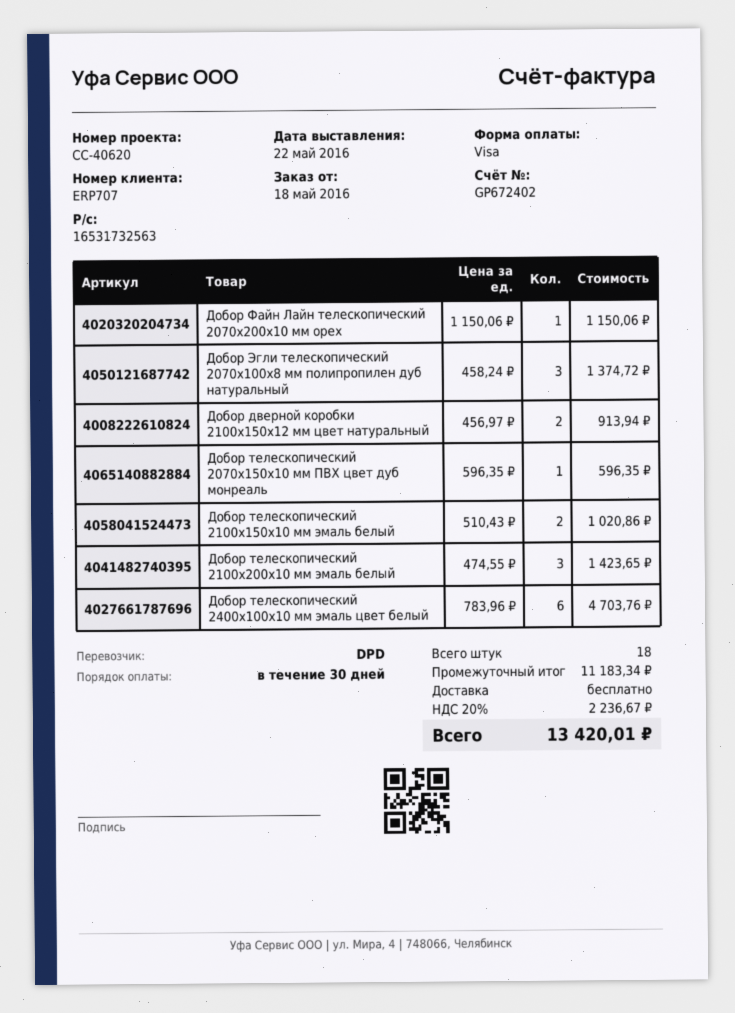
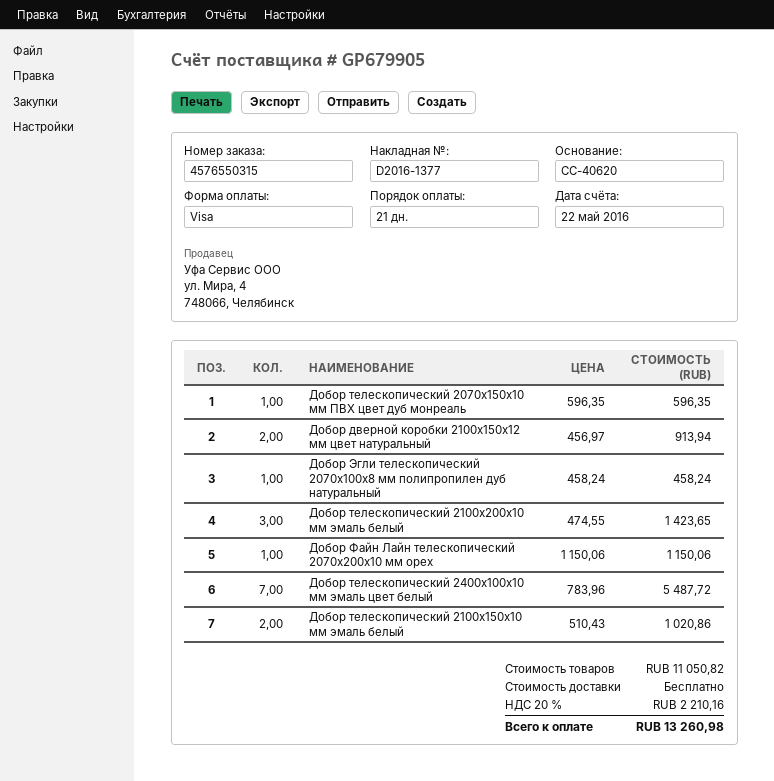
invoice number: GP672402 -> GP679905
payment terms: 30 days -> 21 days
Добор Эгли телескопический 2070x100x8 мм полипропилен дуб натуральный: 3 x 458.24 = 1374.72 -> 1 x 458.24 = 458.24
Добор телескопический 2400x100x10 мм эмаль цвет белый: 6 x 783.96 = 4703.76 -> 7 x 783.96 = 5487.72
subtotal: 11183.34 -> 11050.82
tax: 20% = 2236.67 -> 20% = 2210.16
total: 13420.01 -> 13260.98

